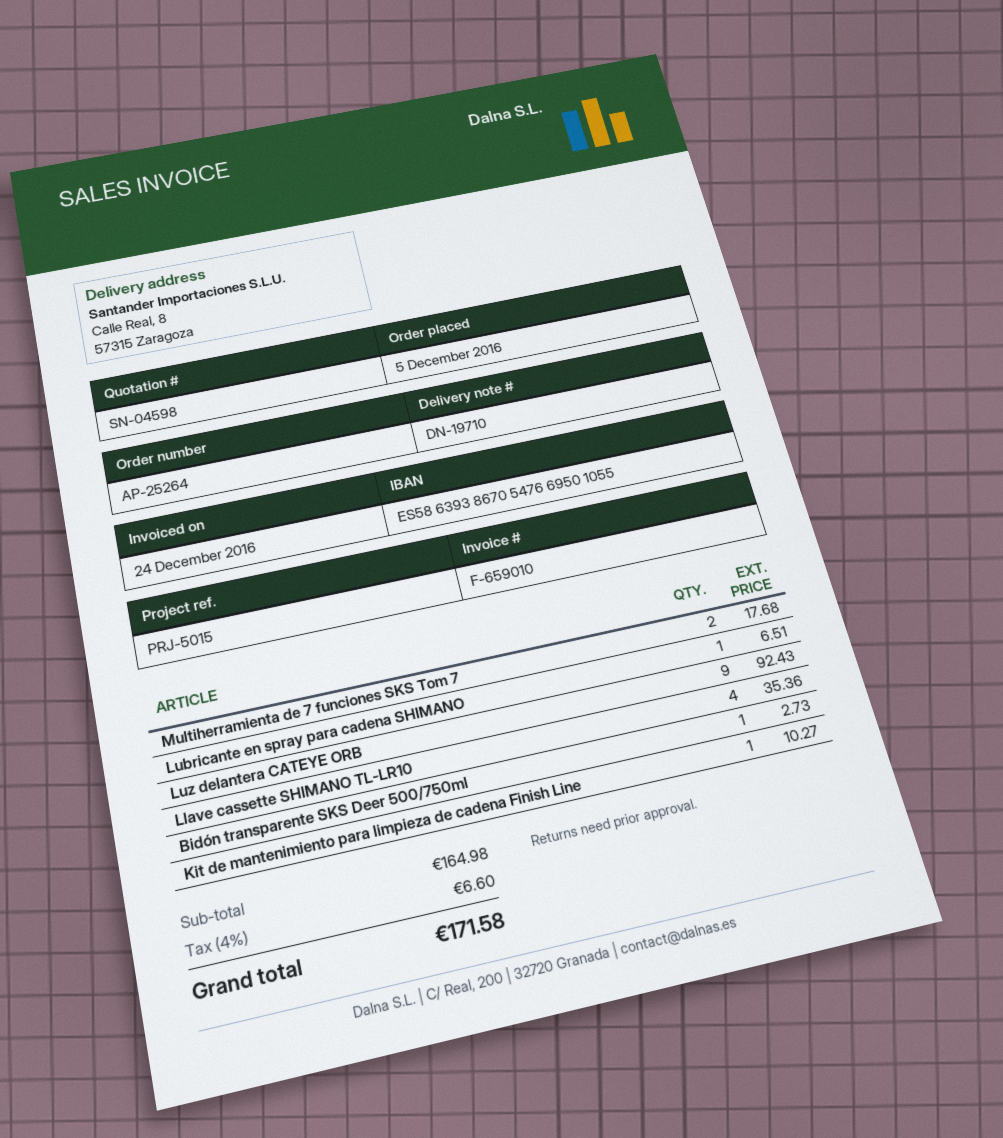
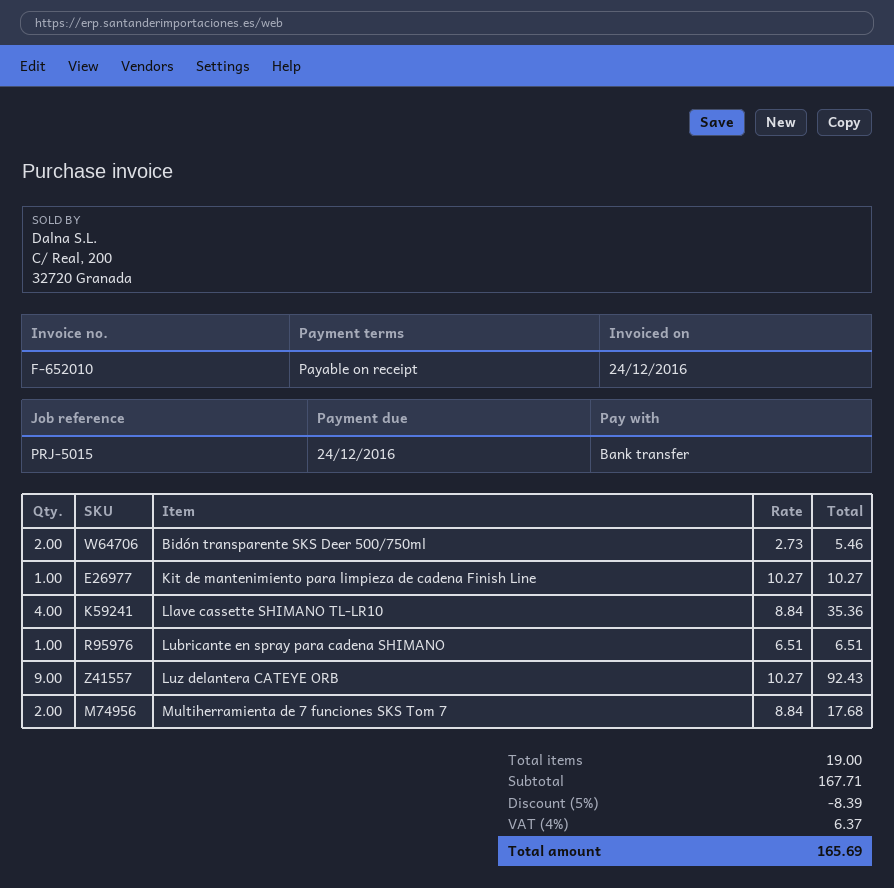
invoice number: F-659010 -> F-652010
Bidón transparente SKS Deer 500/750ml: 1 for 2.73 -> 2 for 5.46
subtotal: 164.98 -> 167.71
discount: none -> 5% = 8.39
tax: 4% = 6.60 -> 4% = 6.37
total: 171.58 -> 165.69

